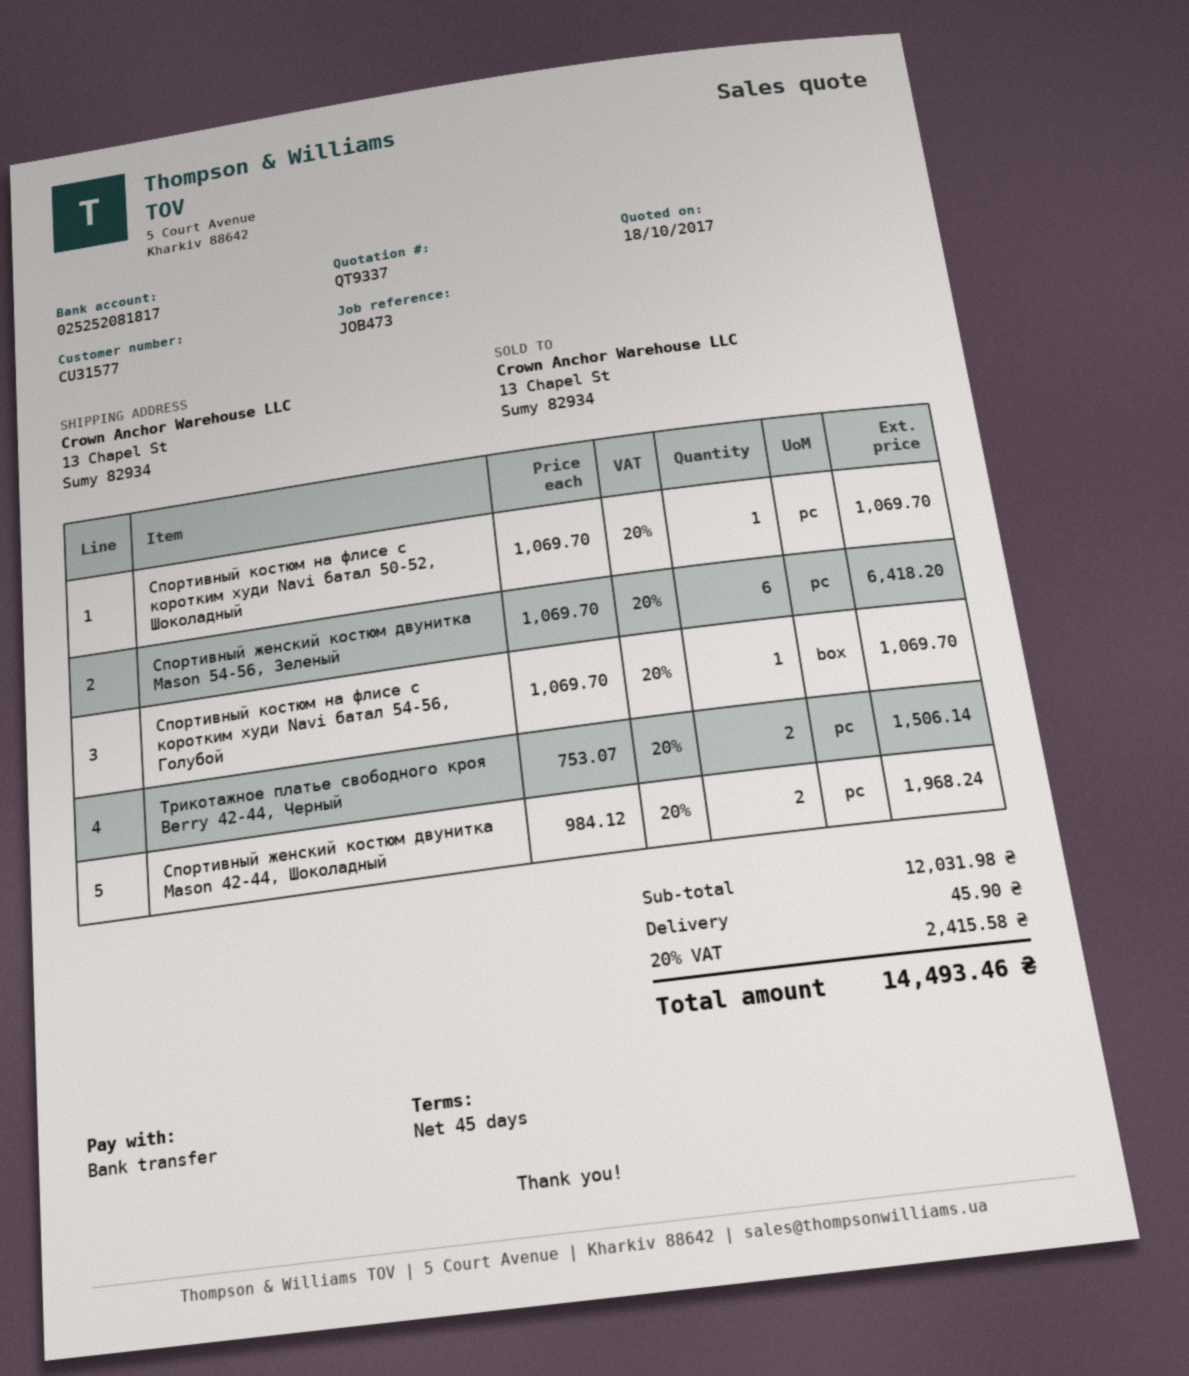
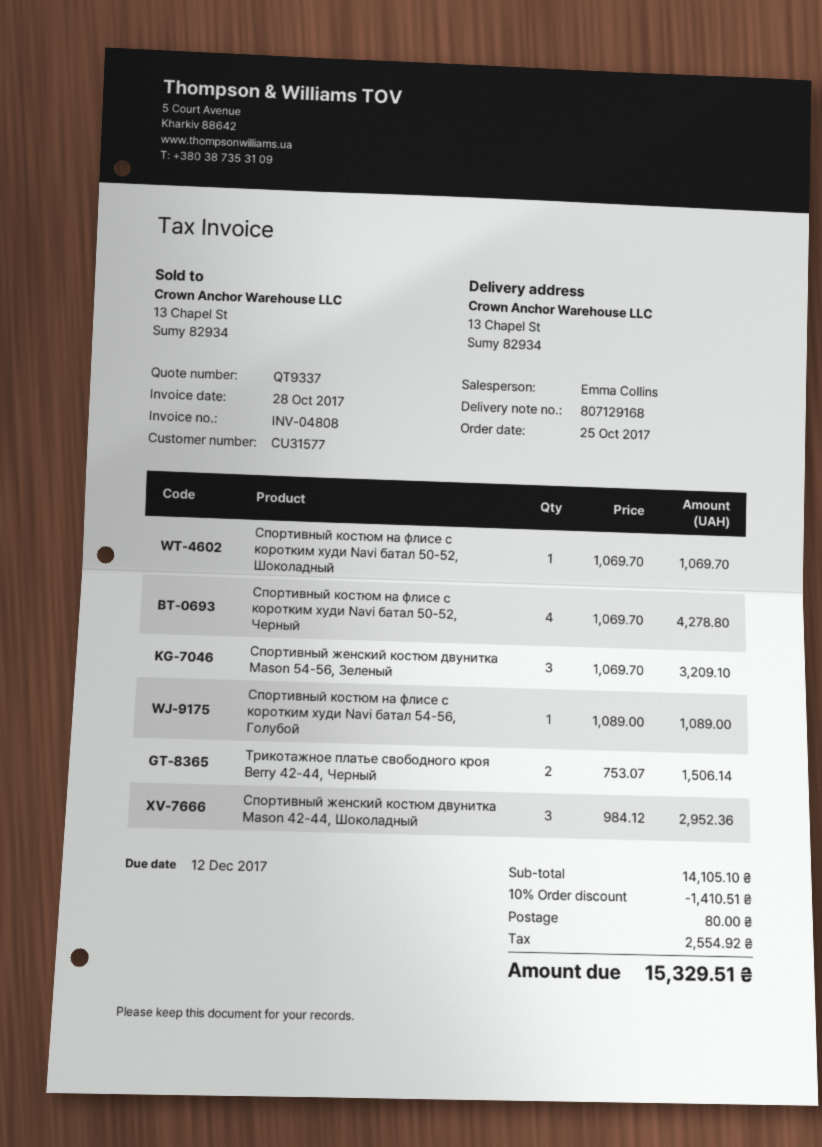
Спортивный женский костюм двунитка Mason 54-56, Зеленый: 6 x 1069.70 = 6418.20 -> 3 x 1069.70 = 3209.10
Спортивный костюм на флисе с коротким худи Navi батал 54-56, Голубой: 1 x 1069.70 = 1069.70 -> 1 x 1089.00 = 1089.00
Спортивный женский костюм двунитка Mason 42-44, Шоколадный: 2 x 984.12 = 1968.24 -> 3 x 984.12 = 2952.36
Спортивный костюм на флисе с коротким худи Navi батал 50-52, Черный: none -> 4 x 1069.70 = 4278.80
subtotal: 12031.98 -> 14105.10
discount: none -> 10% = 1410.51
shipping: 45.90 -> 80.00
tax: 2415.58 -> 2554.92
total: 14493.46 -> 15329.51

